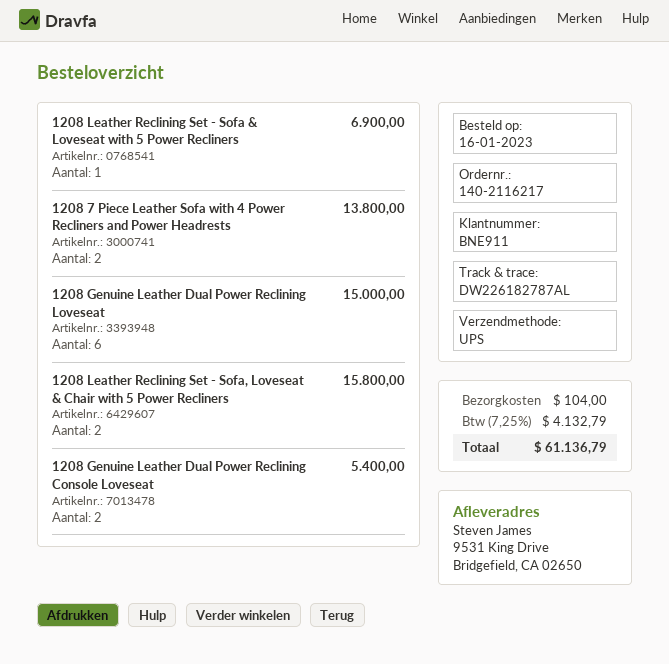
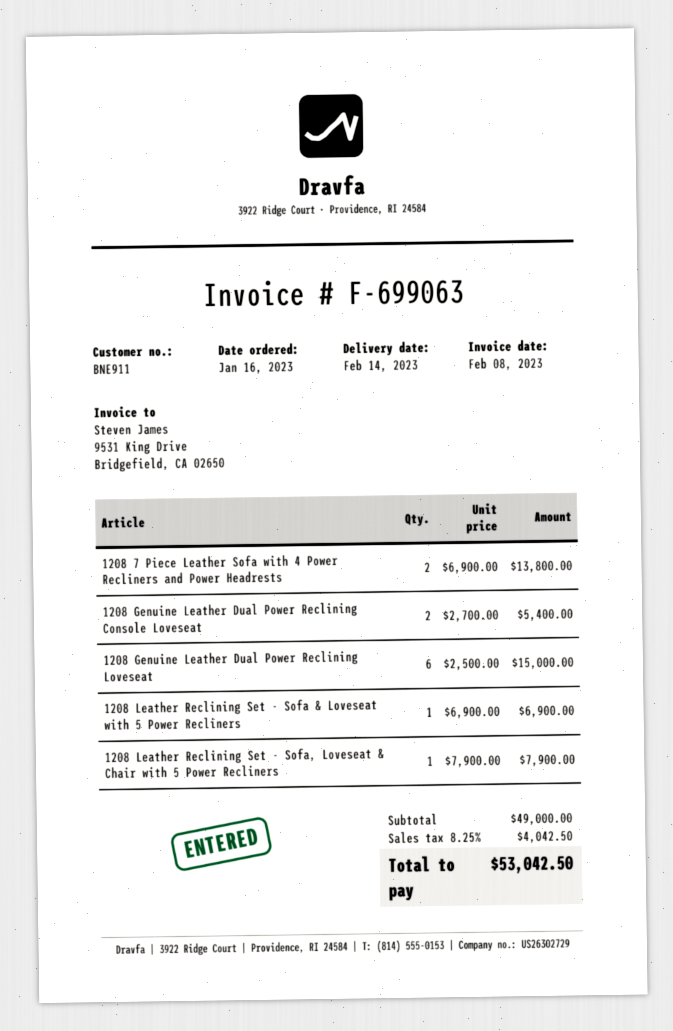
1208 Leather Reclining Set - Sofa, Loveseat & Chair with 5 Power Recliners: 2 for 15800.00 -> 1 for 7900.00
shipping: 104.00 -> none
tax: 7.25% = 4132.79 -> 8.25% = 4042.50
total: 61136.79 -> 53042.50

